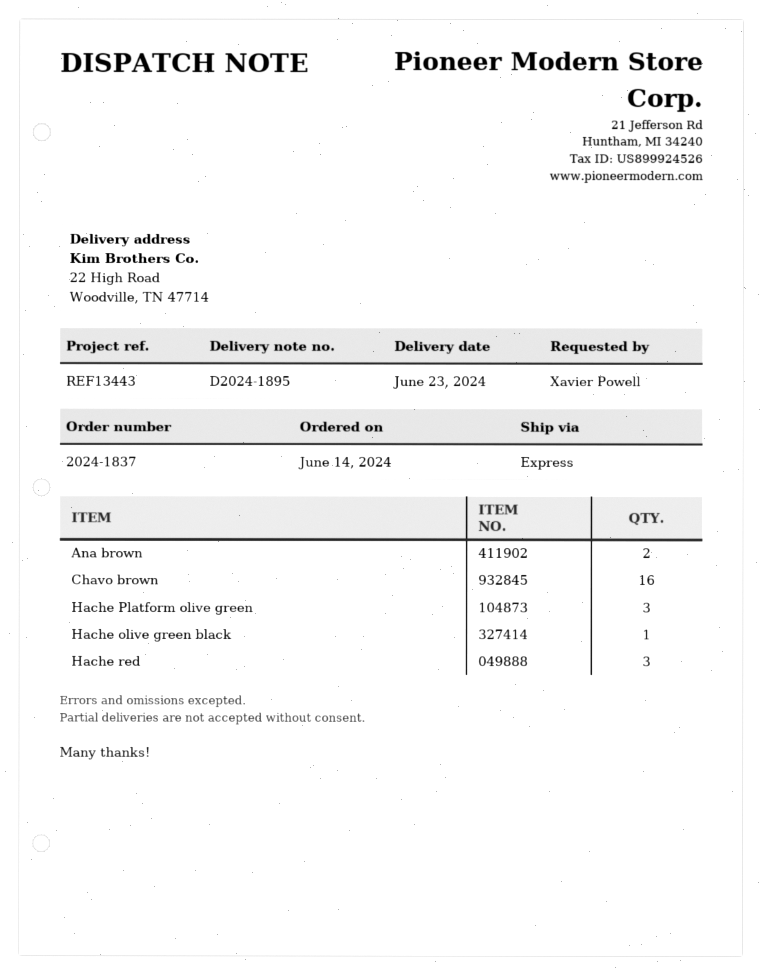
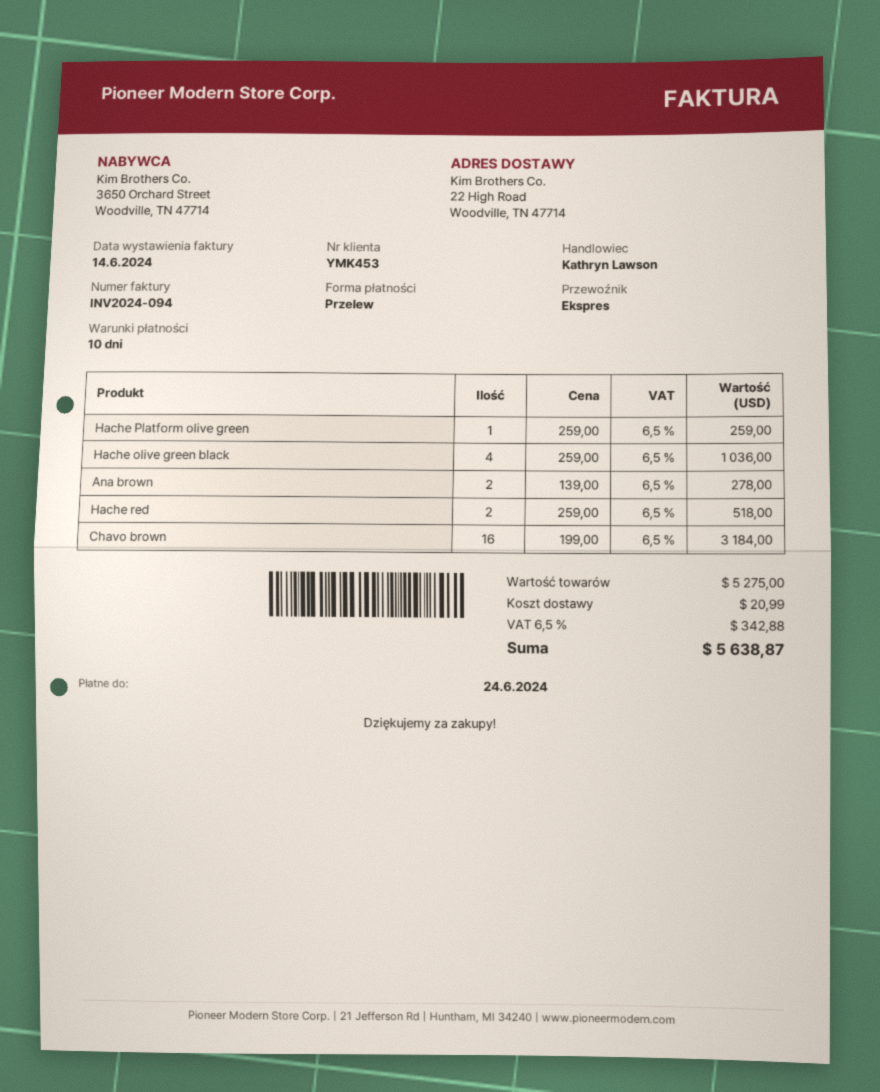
Hache Platform olive green: 3 -> 1
Hache olive green black: 1 -> 4
Hache red: 3 -> 2

